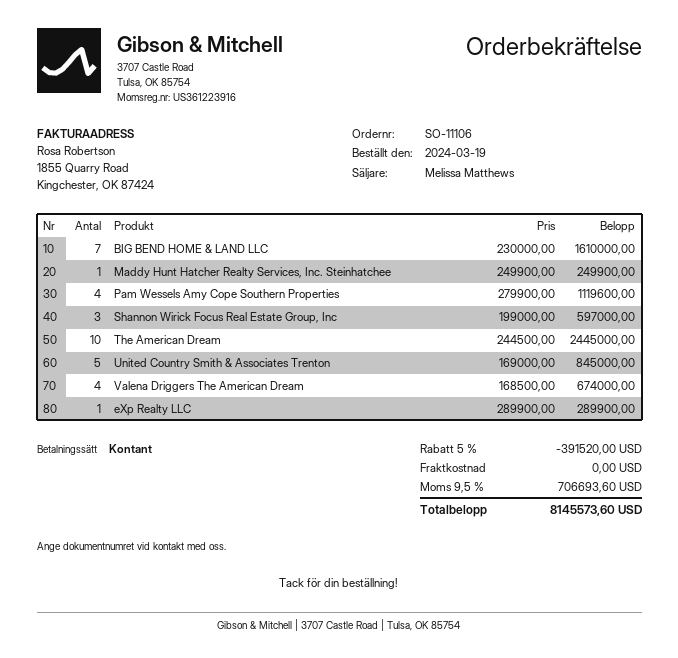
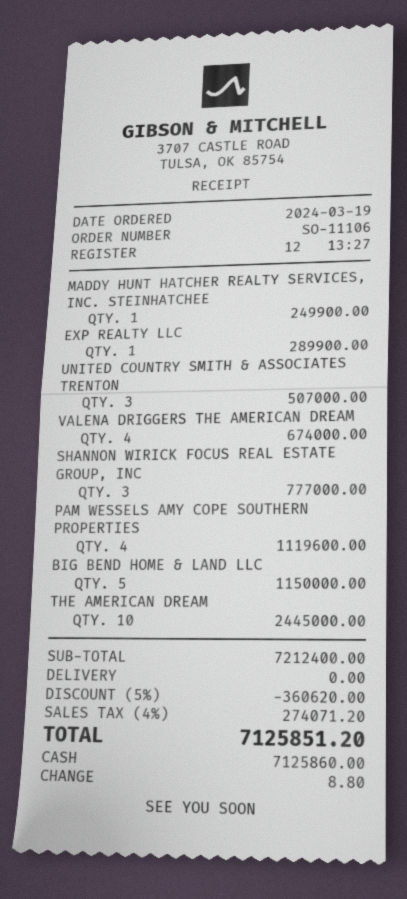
BIG BEND HOME & LAND LLC: 7 for 1610000.00 -> 5 for 1150000.00
Shannon Wirick Focus Real Estate Group, Inc: 3 for 597000.00 -> 3 for 777000.00
United Country Smith & Associates Trenton: 5 for 845000.00 -> 3 for 507000.00
discount: 5% = 391520.00 -> 5% = 360620.00
tax: 9.5% = 706693.60 -> 4% = 274071.20
total: 8145573.60 -> 7125851.20

